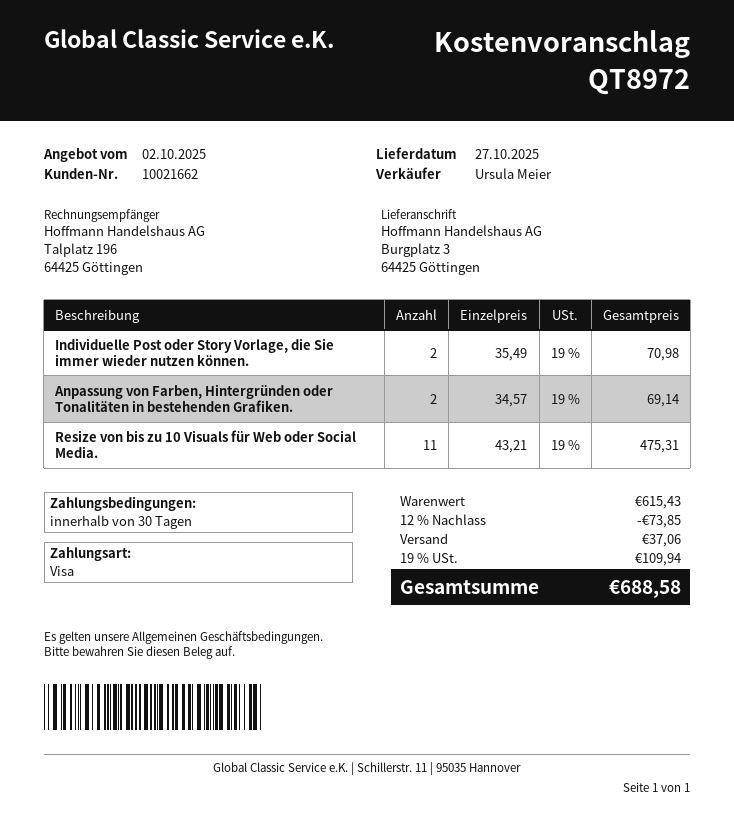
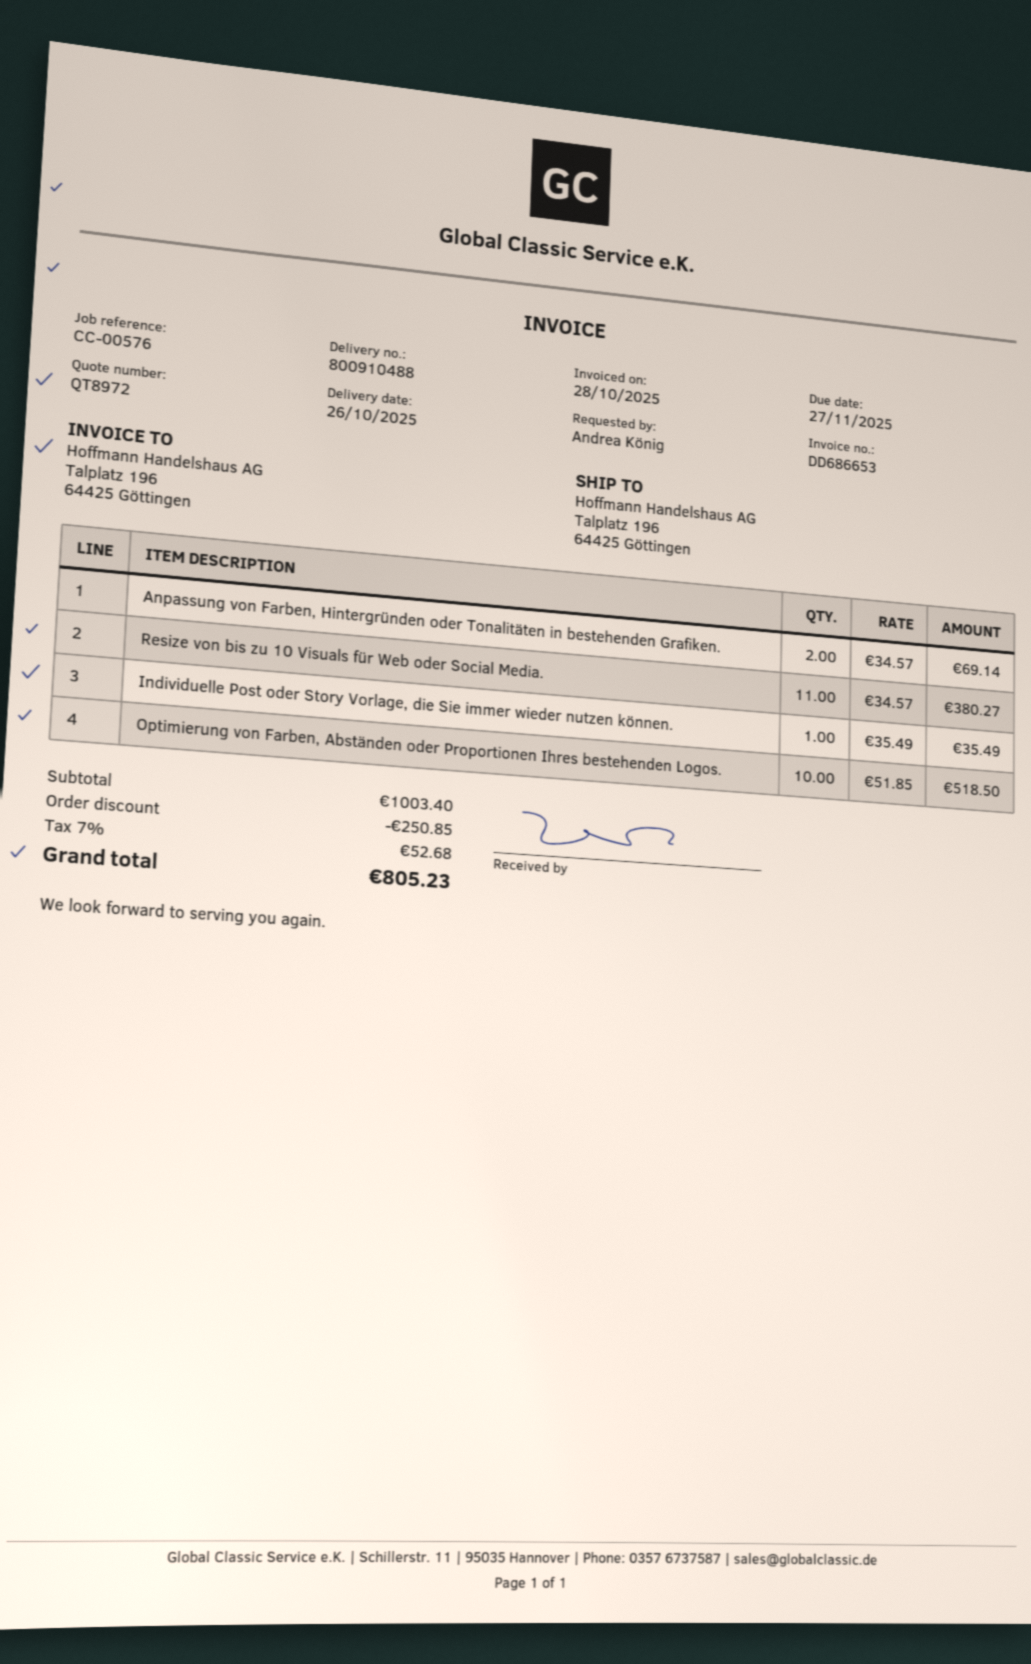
delivery date: 2025-10-27 -> 2025-10-26
ship to: Burgplatz 3, 64425 Göttingen -> Talplatz 196, 64425 Göttingen
Individuelle Post oder Story Vorlage, die Sie immer wieder nutzen können.: 2 x 35.49 = 70.98 -> 1 x 35.49 = 35.49
Resize von bis zu 10 Visuals für Web oder Social Media.: 11 x 43.21 = 475.31 -> 11 x 34.57 = 380.27
Optimierung von Farben, Abständen oder Proportionen Ihres bestehenden Logos.: none -> 10 x 51.85 = 518.50
subtotal: 615.43 -> 1003.40
discount: 73.85 -> 250.85
shipping: 37.06 -> none
tax: 19% = 109.94 -> 7% = 52.68
total: 688.58 -> 805.23

